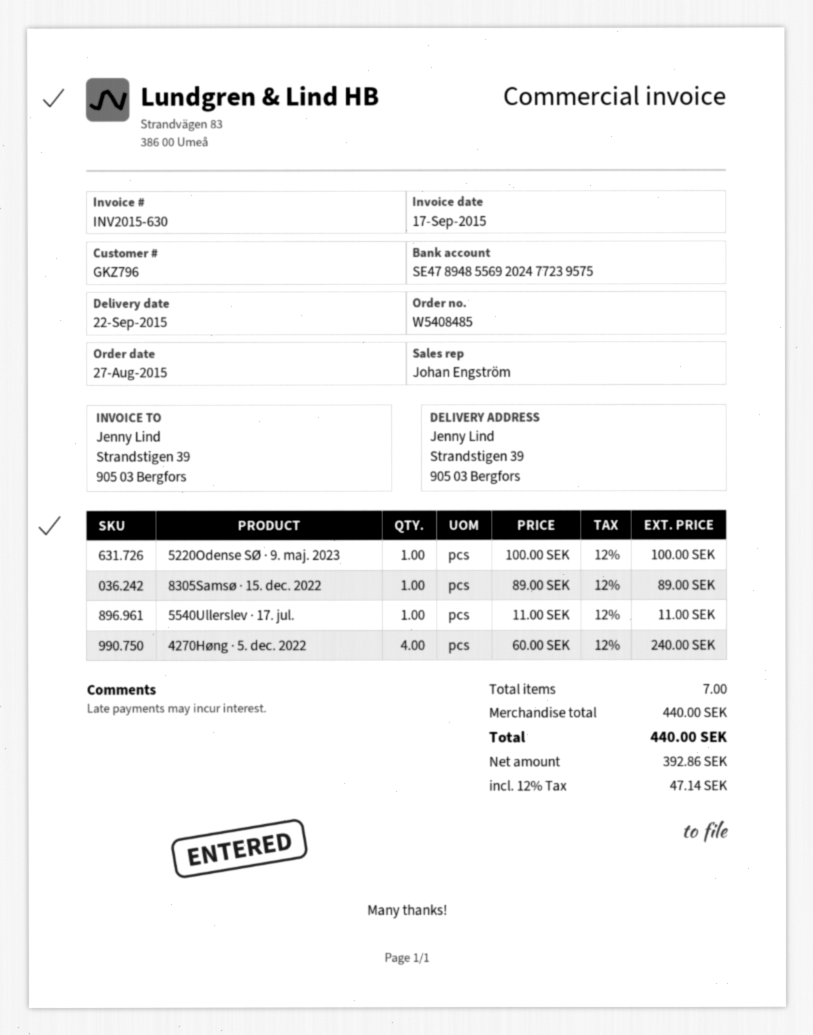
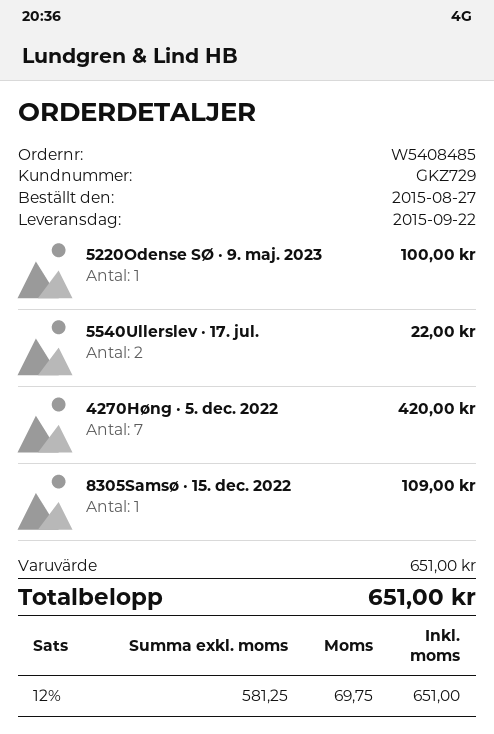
customer number: GKZ796 -> GKZ729
8305Samsø · 15. dec. 2022: 1 for 89.00 -> 1 for 109.00
5540Ullerslev · 17. jul.: 1 for 11.00 -> 2 for 22.00
4270Høng · 5. dec. 2022: 4 for 240.00 -> 7 for 420.00
subtotal: 440.00 -> 651.00
net: 392.86 -> 581.25
tax: 12% = 47.14 -> 12% = 69.75
total: 440.00 -> 651.00

